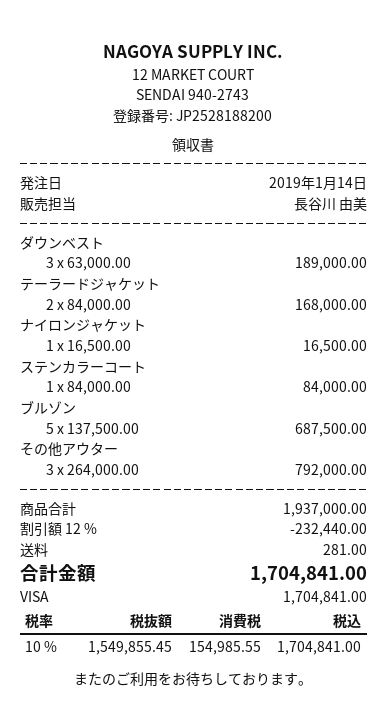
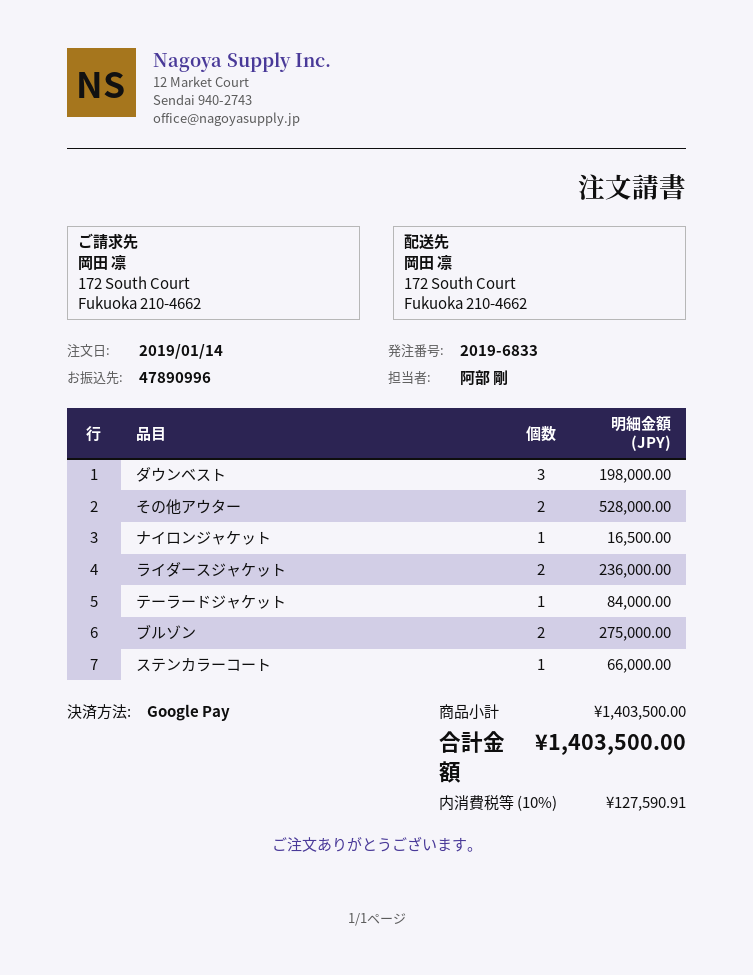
sales rep: 長谷川 由美 -> 阿部 剛
payment method: Visa -> Google Pay
ダウンベスト: 3 for 189000.00 -> 3 for 198000.00
テーラードジャケット: 2 for 168000.00 -> 1 for 84000.00
ステンカラーコート: 1 for 84000.00 -> 1 for 66000.00
ブルゾン: 5 for 687500.00 -> 2 for 275000.00
その他アウター: 3 for 792000.00 -> 2 for 528000.00
ライダースジャケット: none -> 2 for 236000.00
subtotal: 1937000.00 -> 1403500.00
discount: 12% = 232440.00 -> none
shipping: 281.00 -> none
tax: 10% = 154985.55 -> 10% = 127590.91
total: 1704841.00 -> 1403500.00

